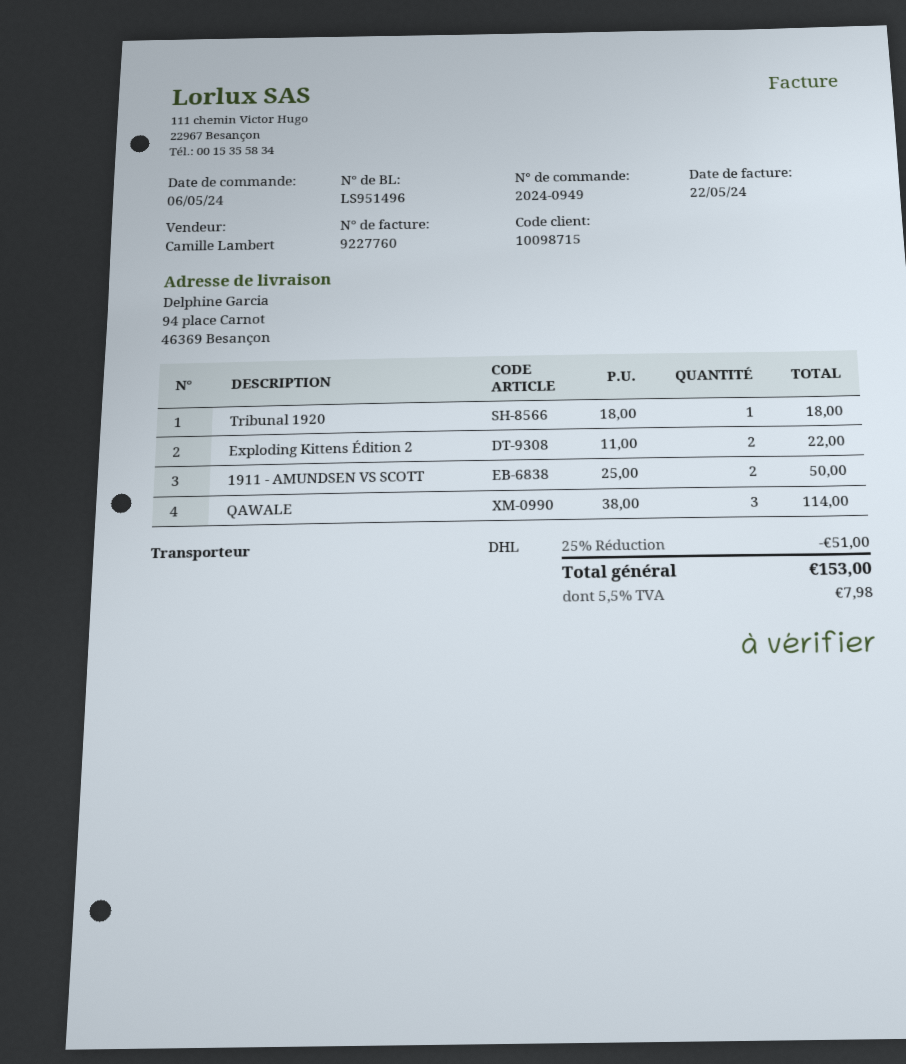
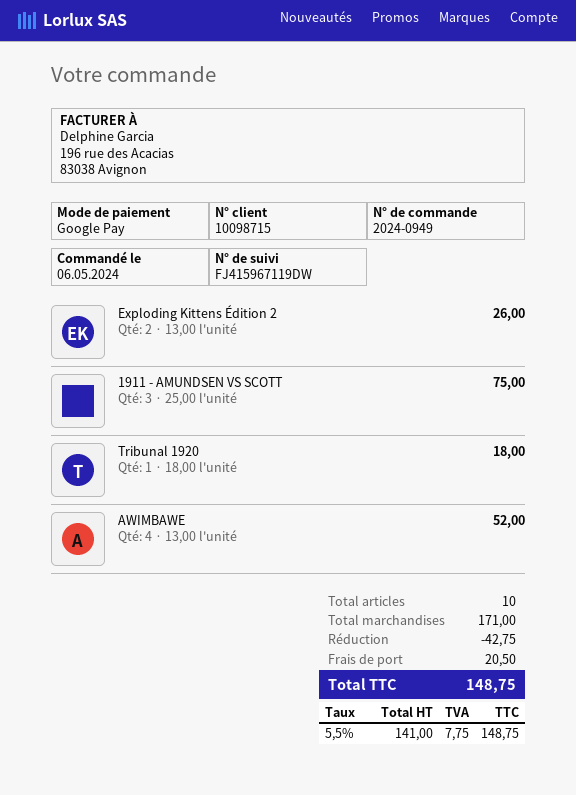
Exploding Kittens Édition 2: 2 x 11.00 = 22.00 -> 2 x 13.00 = 26.00
1911 - AMUNDSEN VS SCOTT: 2 x 25.00 = 50.00 -> 3 x 25.00 = 75.00
QAWALE: 3 x 38.00 = 114.00 -> none
AWIMBAWE: none -> 4 x 13.00 = 52.00
discount: 51.00 -> 42.75
shipping: none -> 20.50
tax: 5.5% = 7.98 -> 5.5% = 7.75
total: 153.00 -> 148.75

